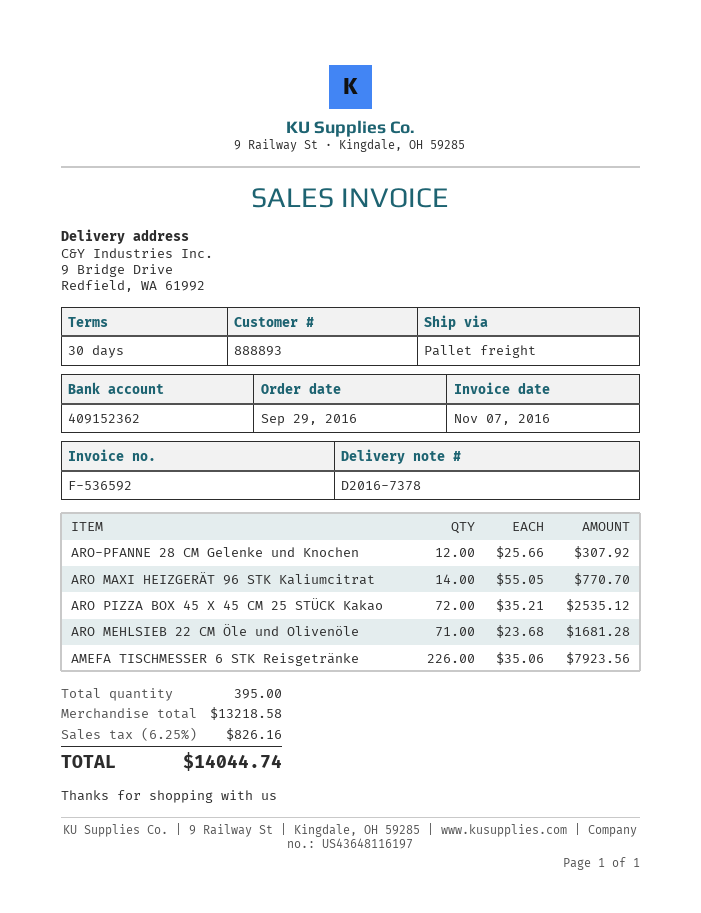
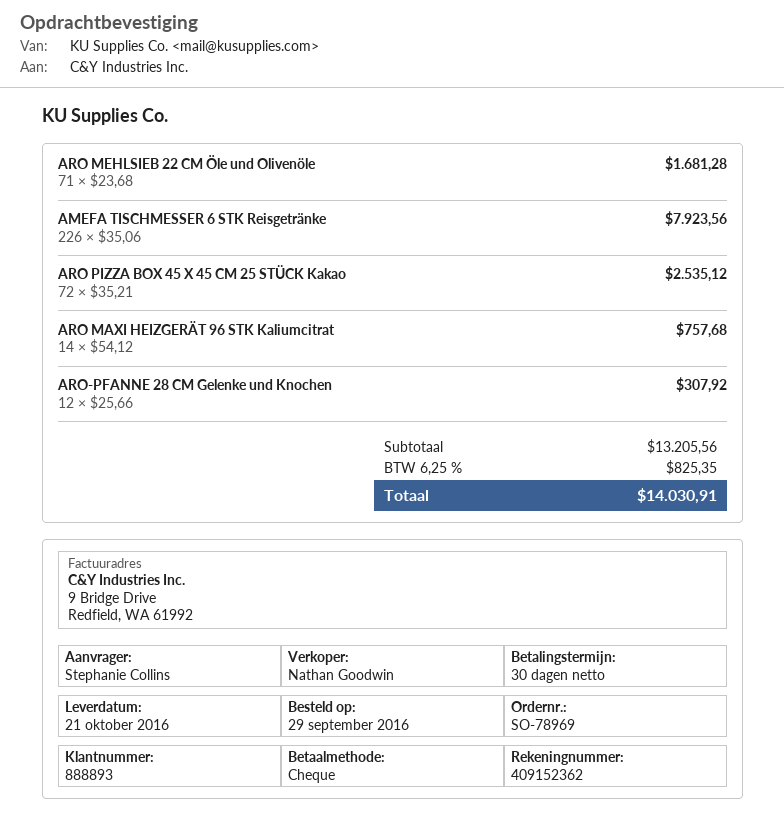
ARO MAXI HEIZGERÄT 96 STK Kaliumcitrat: 14 x 55.05 = 770.70 -> 14 x 54.12 = 757.68
subtotal: 13218.58 -> 13205.56
tax: 6.25% = 826.16 -> 6.25% = 825.35
total: 14044.74 -> 14030.91

